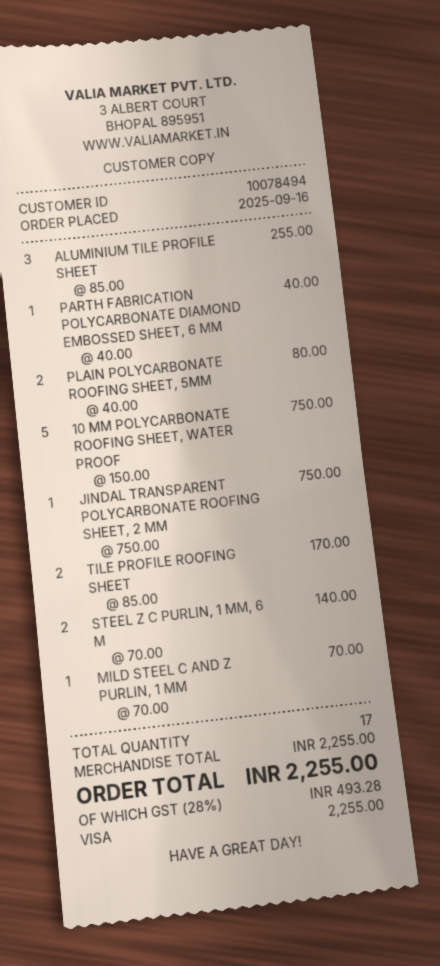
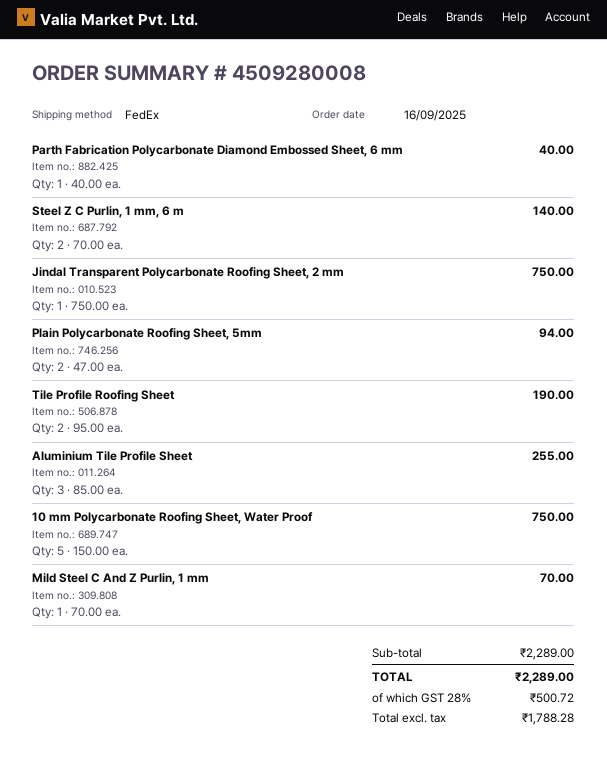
PLAIN POLYCARBONATE ROOFING SHEET, 5MM: 2 x 40.00 = 80.00 -> 2 x 47.00 = 94.00
TILE PROFILE ROOFING SHEET: 2 x 85.00 = 170.00 -> 2 x 95.00 = 190.00
subtotal: 2255.00 -> 2289.00
tax: 28% = 493.28 -> 28% = 500.72
total: 2255.00 -> 2289.00

